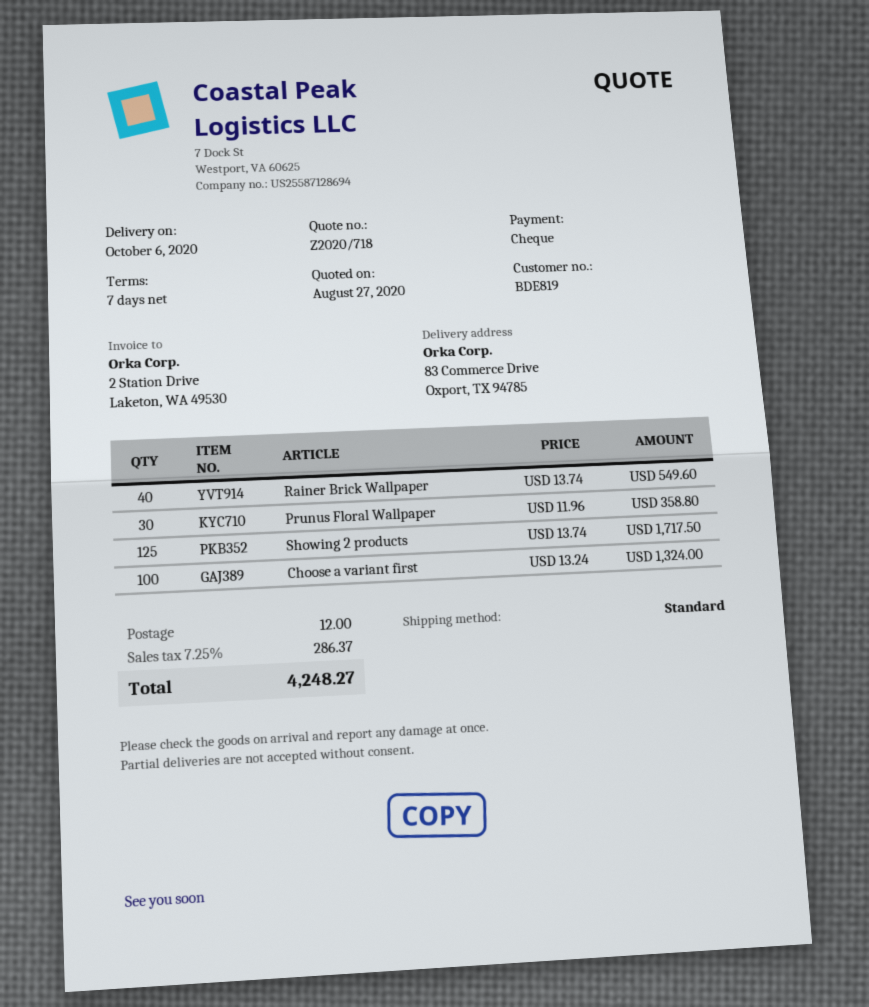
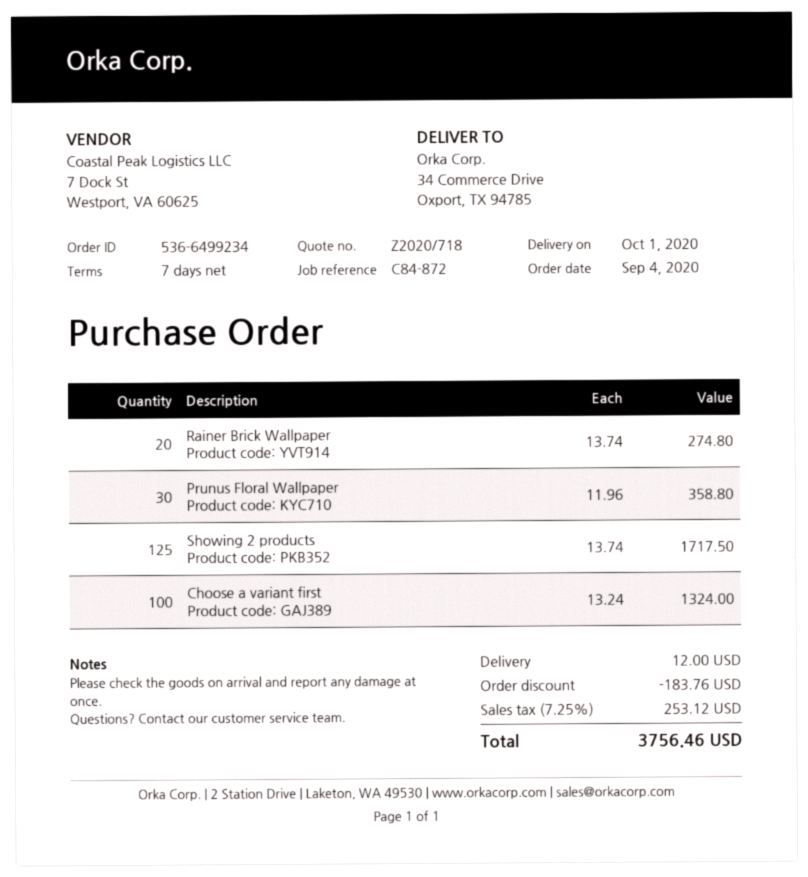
delivery date: 2020-10-06 -> 2020-10-01
ship to: 83 Commerce Drive, Oxport, TX 94785 -> 34 Commerce Drive, Oxport, TX 94785
Rainer Brick Wallpaper: 40 x 13.74 = 549.60 -> 20 x 13.74 = 274.80
discount: none -> 183.76
tax: 7.25% = 286.37 -> 7.25% = 253.12
total: 4248.27 -> 3756.46

